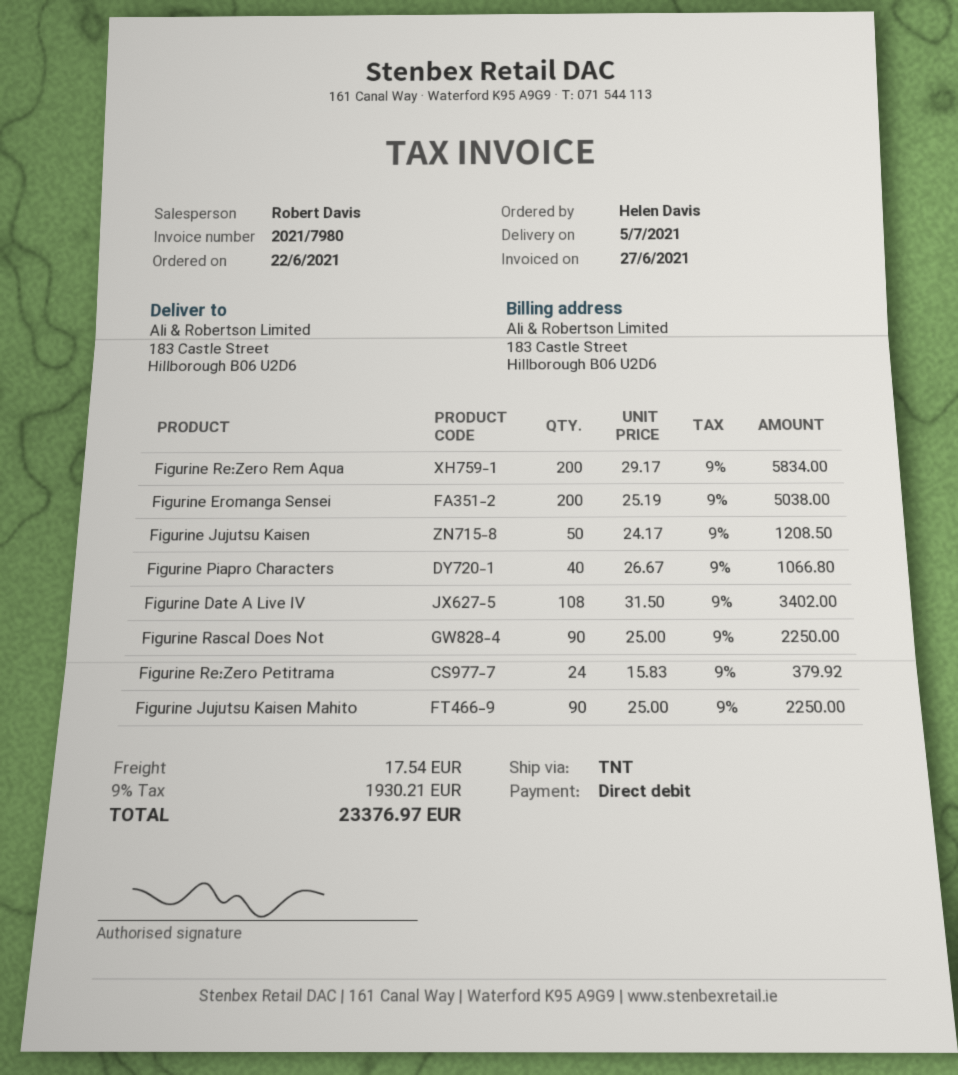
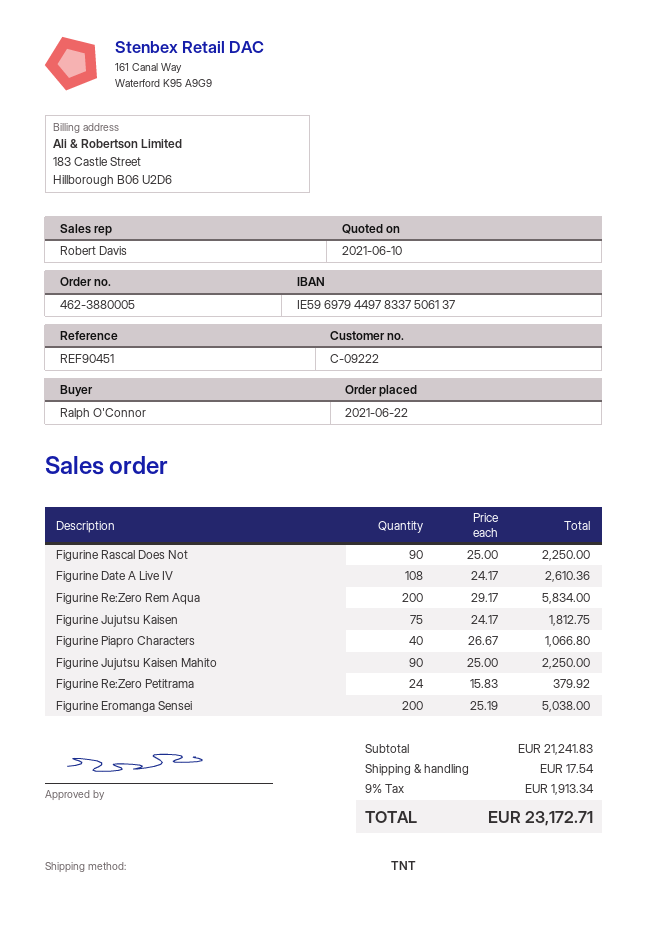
ordered by: Helen Davis -> Ralph O'Connor
Figurine Jujutsu Kaisen: 50 x 24.17 = 1208.50 -> 75 x 24.17 = 1812.75
Figurine Date A Live IV: 108 x 31.50 = 3402.00 -> 108 x 24.17 = 2610.36
tax: 9% = 1930.21 -> 9% = 1913.34
total: 23376.97 -> 23172.71

